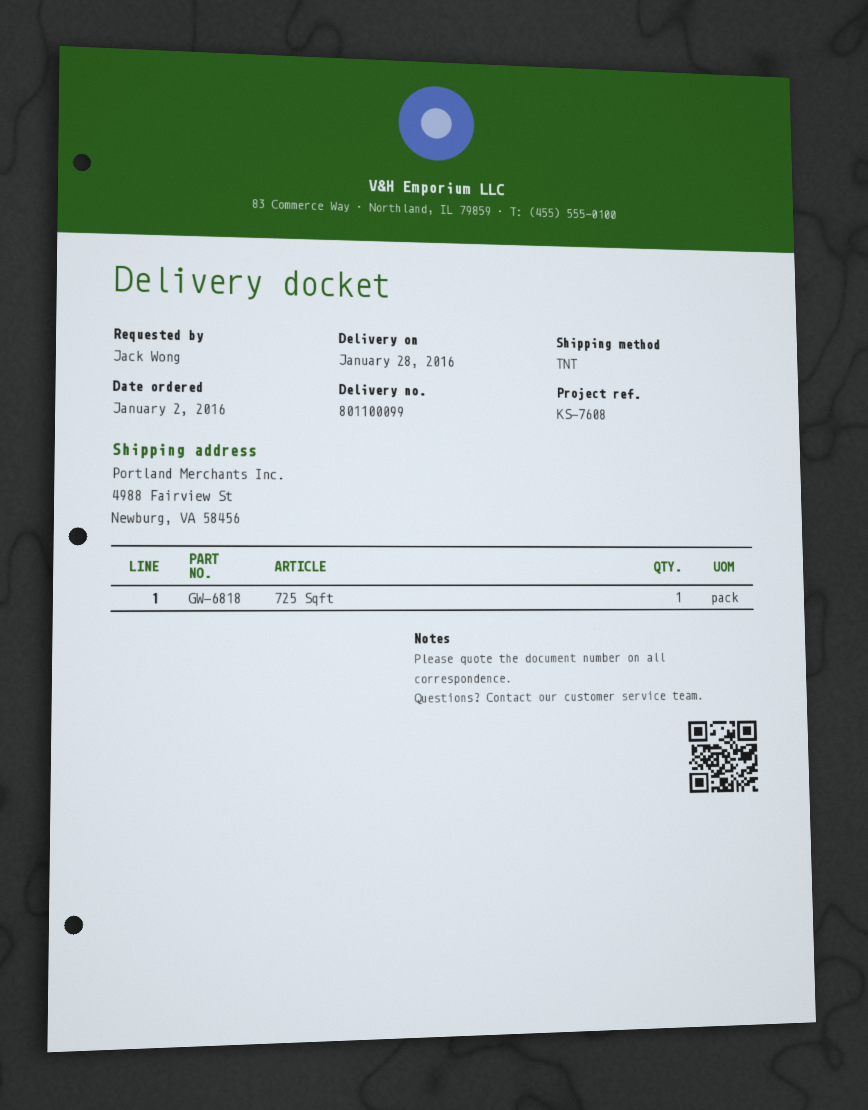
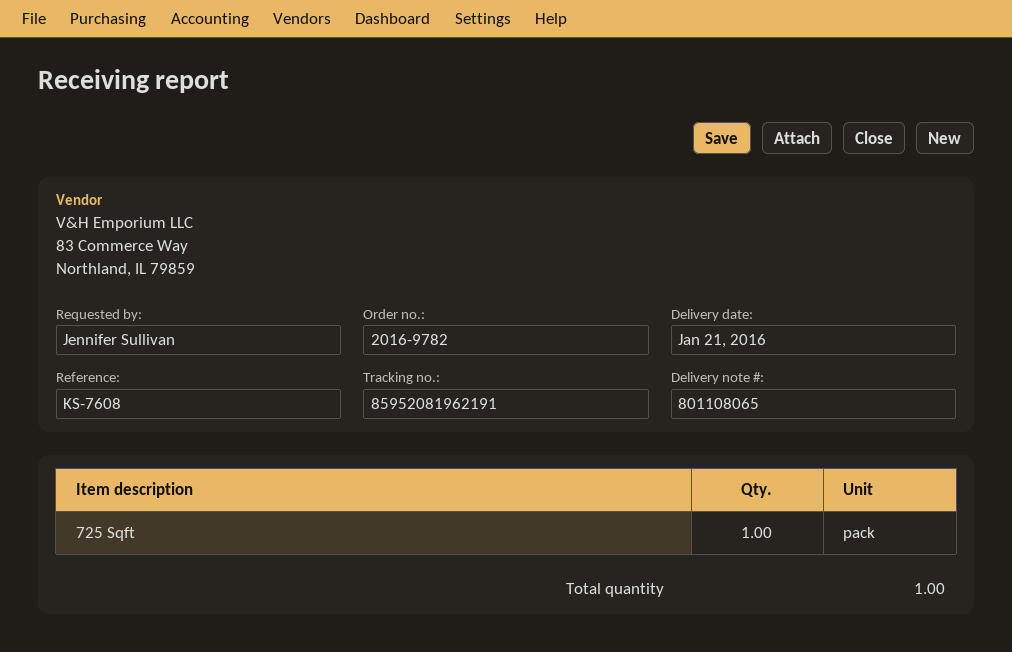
delivery note number: 801100099 -> 801108065
delivery date: 2016-01-28 -> 2016-01-21
ordered by: Jack Wong -> Jennifer Sullivan

